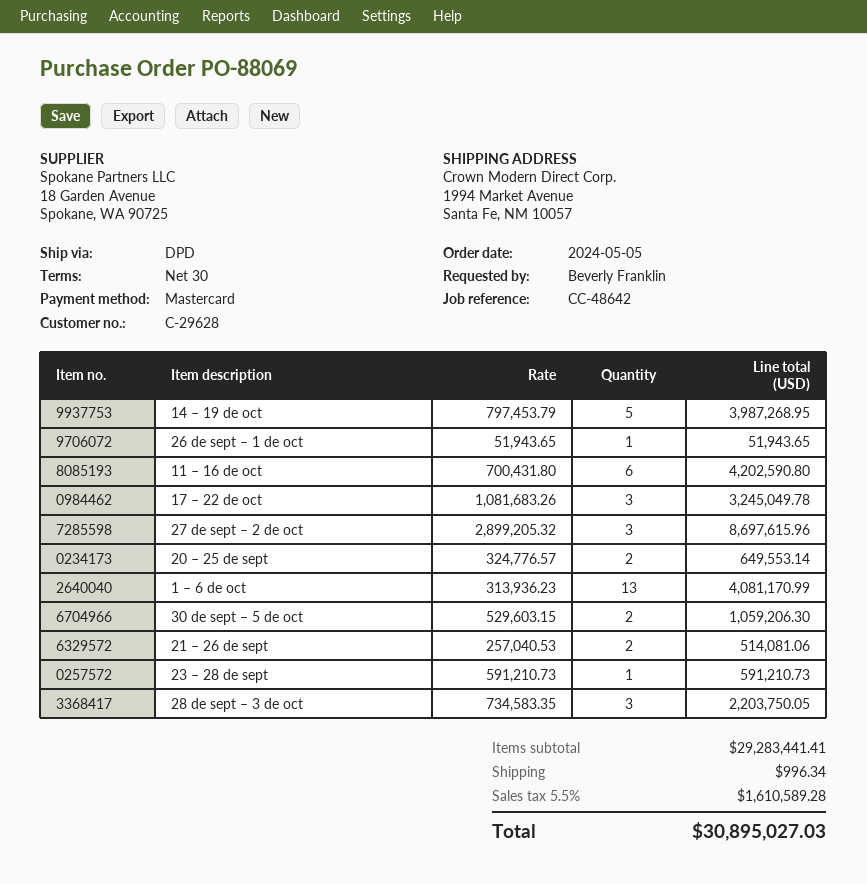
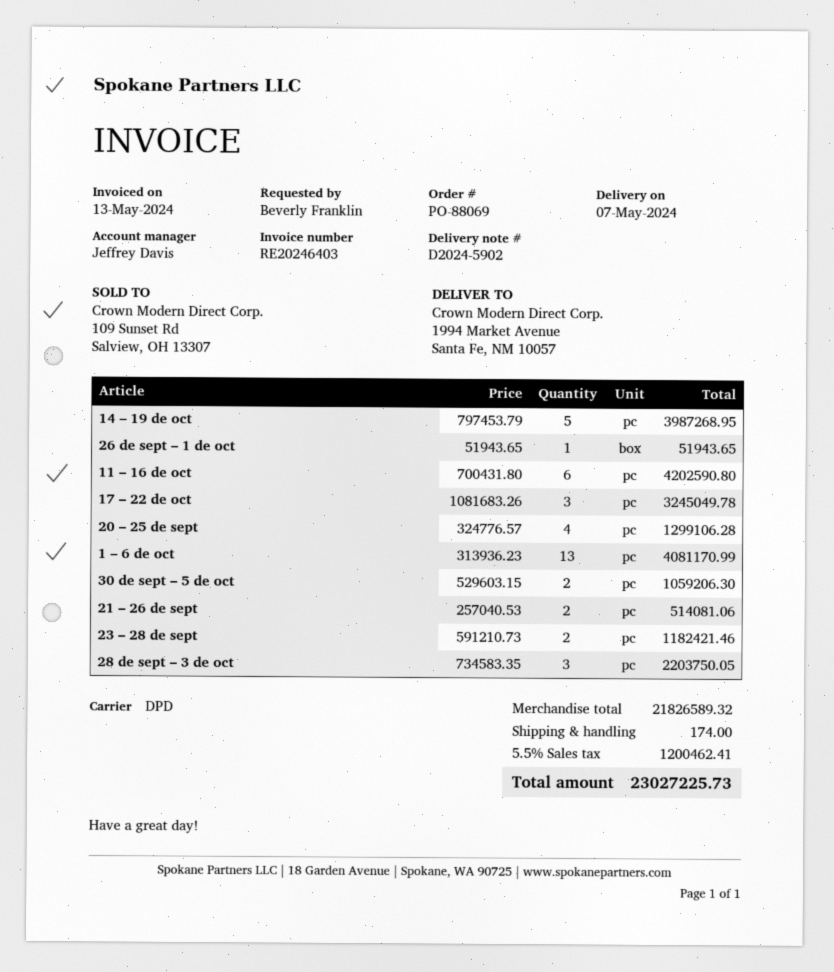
27 de sept – 2 de oct: 3 x 2899205.32 = 8697615.96 -> none
20 – 25 de sept: 2 x 324776.57 = 649553.14 -> 4 x 324776.57 = 1299106.28
23 – 28 de sept: 1 x 591210.73 = 591210.73 -> 2 x 591210.73 = 1182421.46
subtotal: 29283441.41 -> 21826589.32
shipping: 996.34 -> 174.00
tax: 5.5% = 1610589.28 -> 5.5% = 1200462.41
total: 30895027.03 -> 23027225.73

